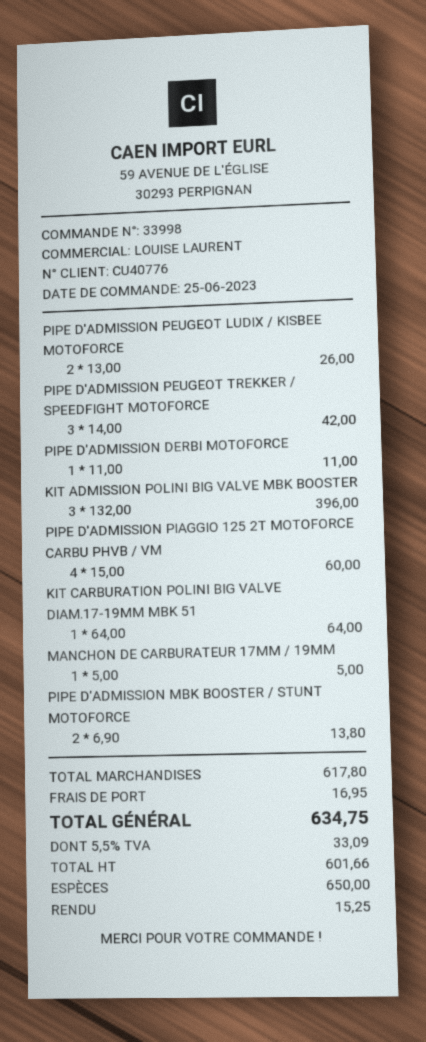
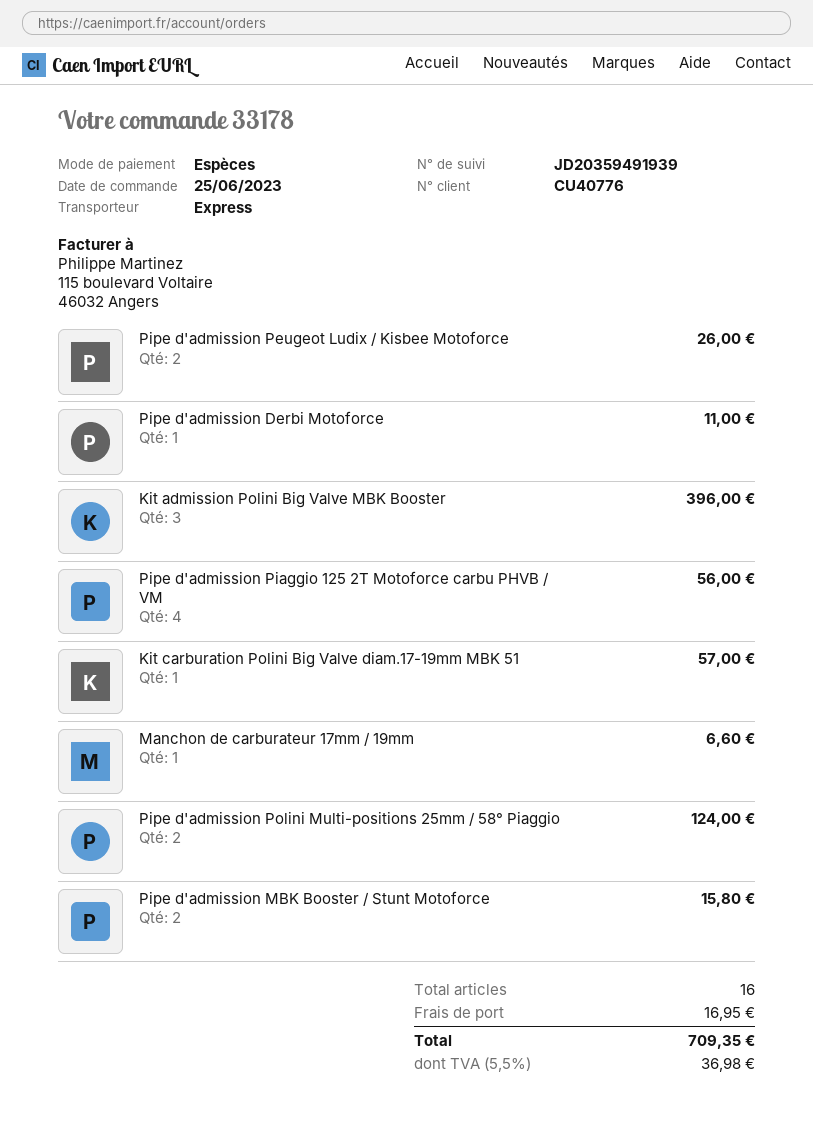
order number: 33998 -> 33178
PIPE D'ADMISSION PEUGEOT TREKKER / SPEEDFIGHT MOTOFORCE: 3 for 42.00 -> none
PIPE D'ADMISSION PIAGGIO 125 2T MOTOFORCE CARBU PHVB / VM: 4 for 60.00 -> 4 for 56.00
KIT CARBURATION POLINI BIG VALVE DIAM.17-19MM MBK 51: 1 for 64.00 -> 1 for 57.00
MANCHON DE CARBURATEUR 17MM / 19MM: 1 for 5.00 -> 1 for 6.60
PIPE D'ADMISSION MBK BOOSTER / STUNT MOTOFORCE: 2 for 13.80 -> 2 for 15.80
Pipe d'admission Polini Multi-positions 25mm / 58° Piaggio: none -> 2 for 124.00
tax: 5.5% = 33.09 -> 5.5% = 36.98
total: 634.75 -> 709.35

